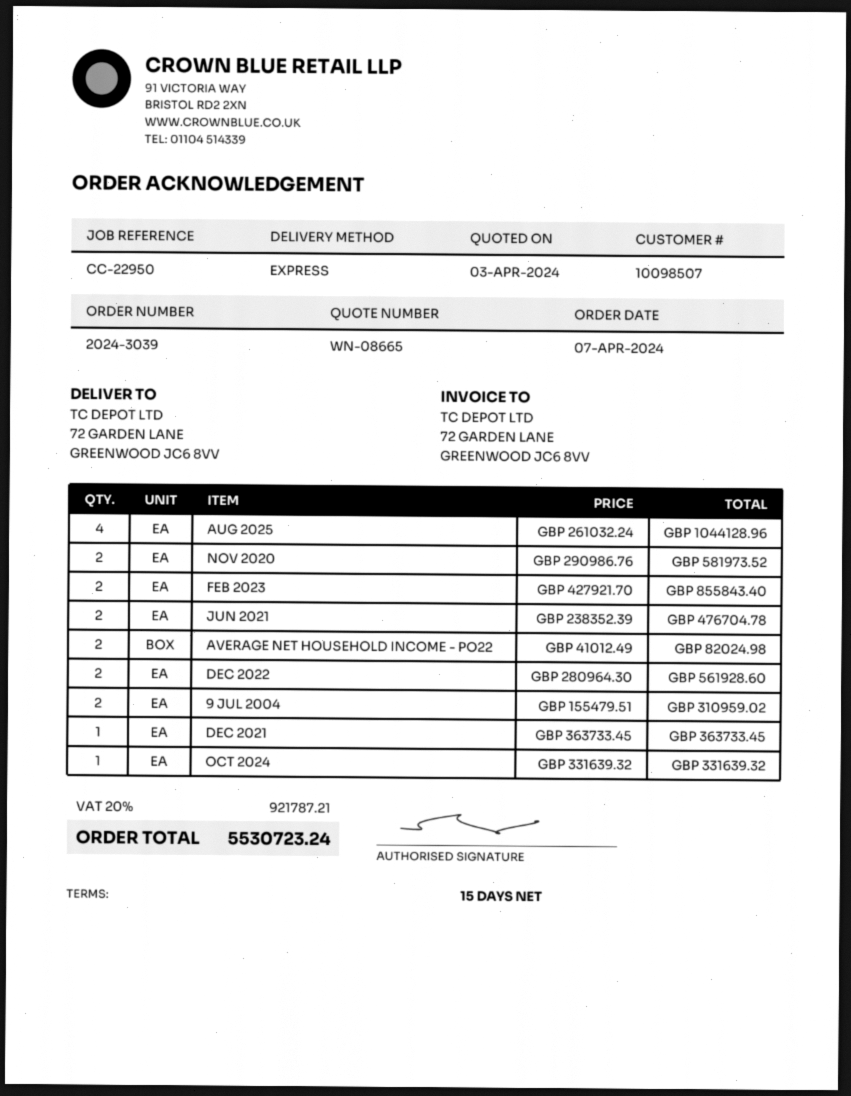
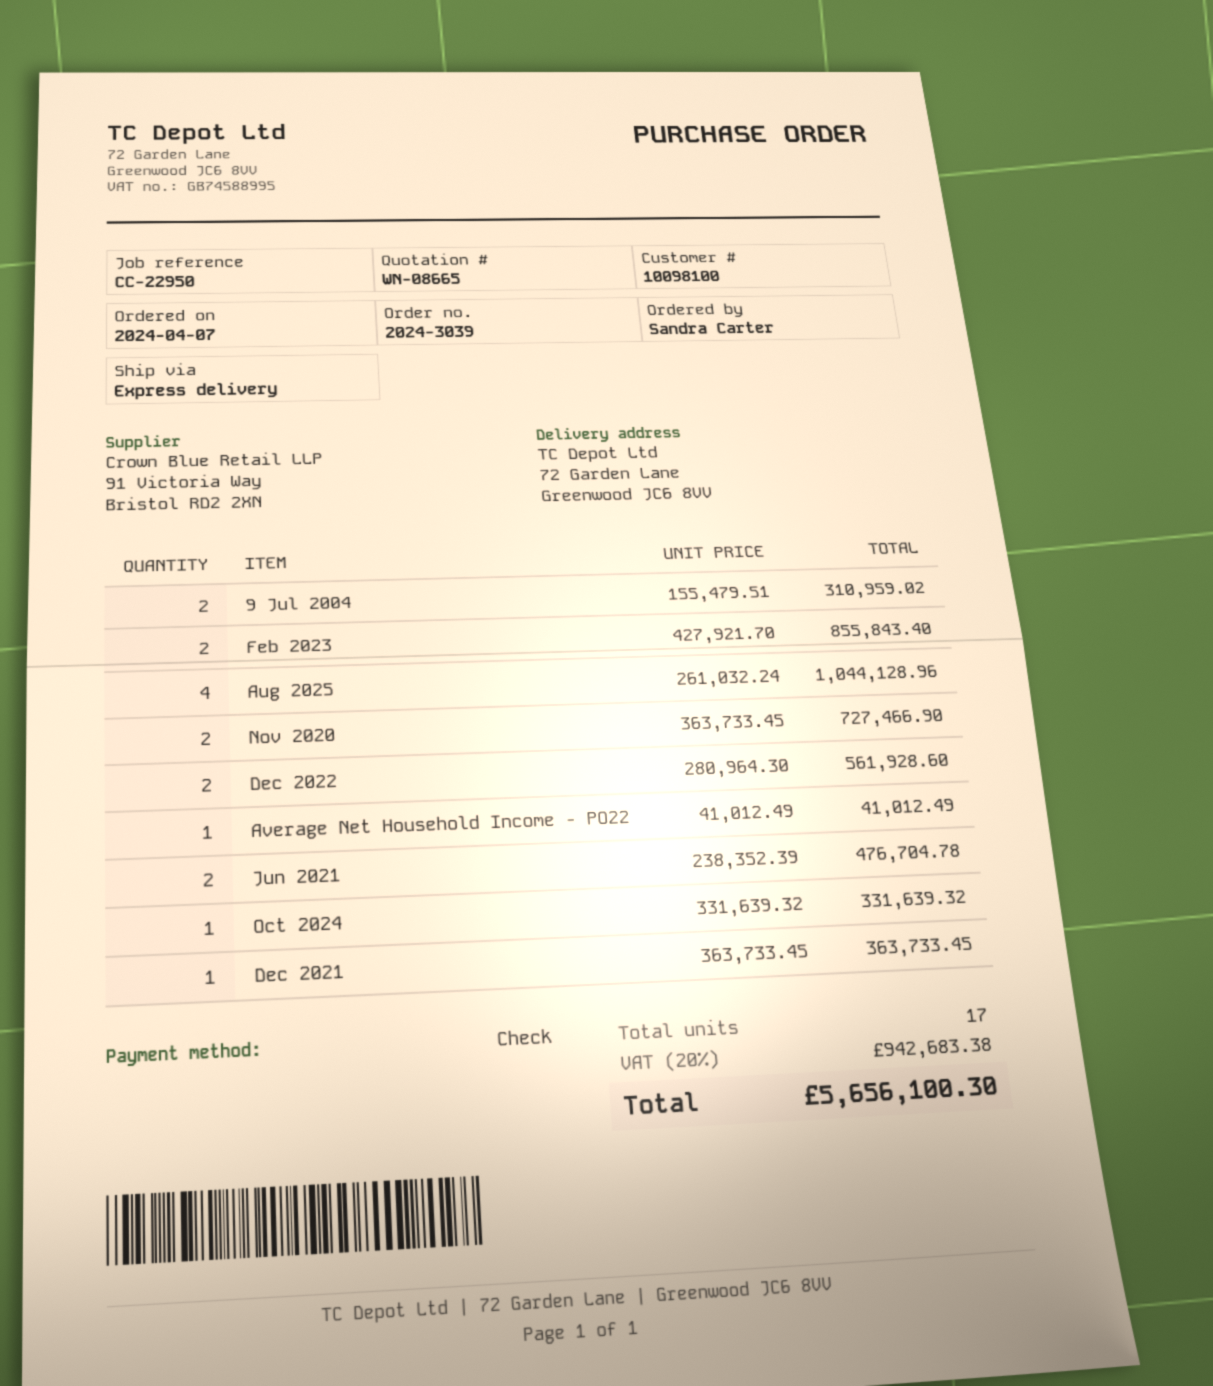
customer number: 10098507 -> 10098100
NOV 2020: 2 x 290986.76 = 581973.52 -> 2 x 363733.45 = 727466.90
AVERAGE NET HOUSEHOLD INCOME - PO22: 2 x 41012.49 = 82024.98 -> 1 x 41012.49 = 41012.49
tax: 20% = 921787.21 -> 20% = 942683.38
total: 5530723.24 -> 5656100.30

